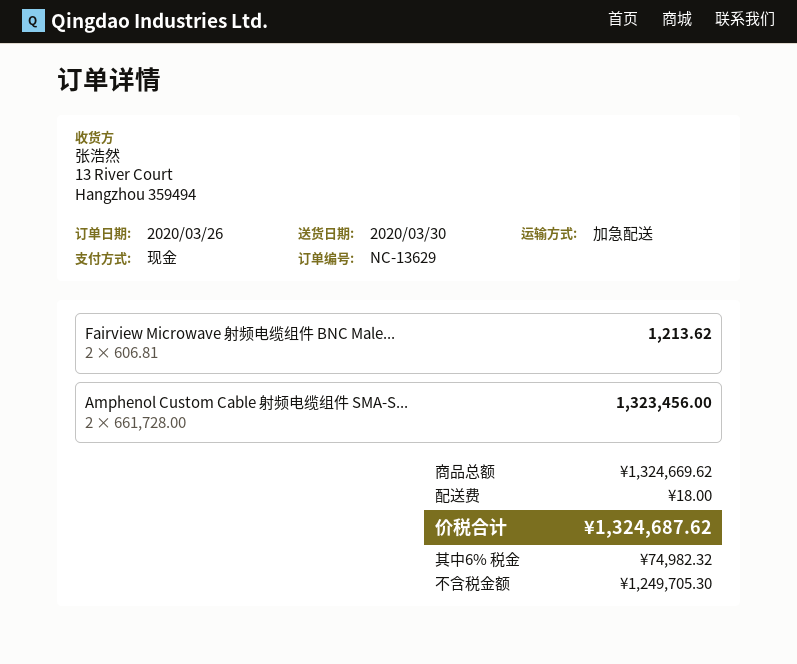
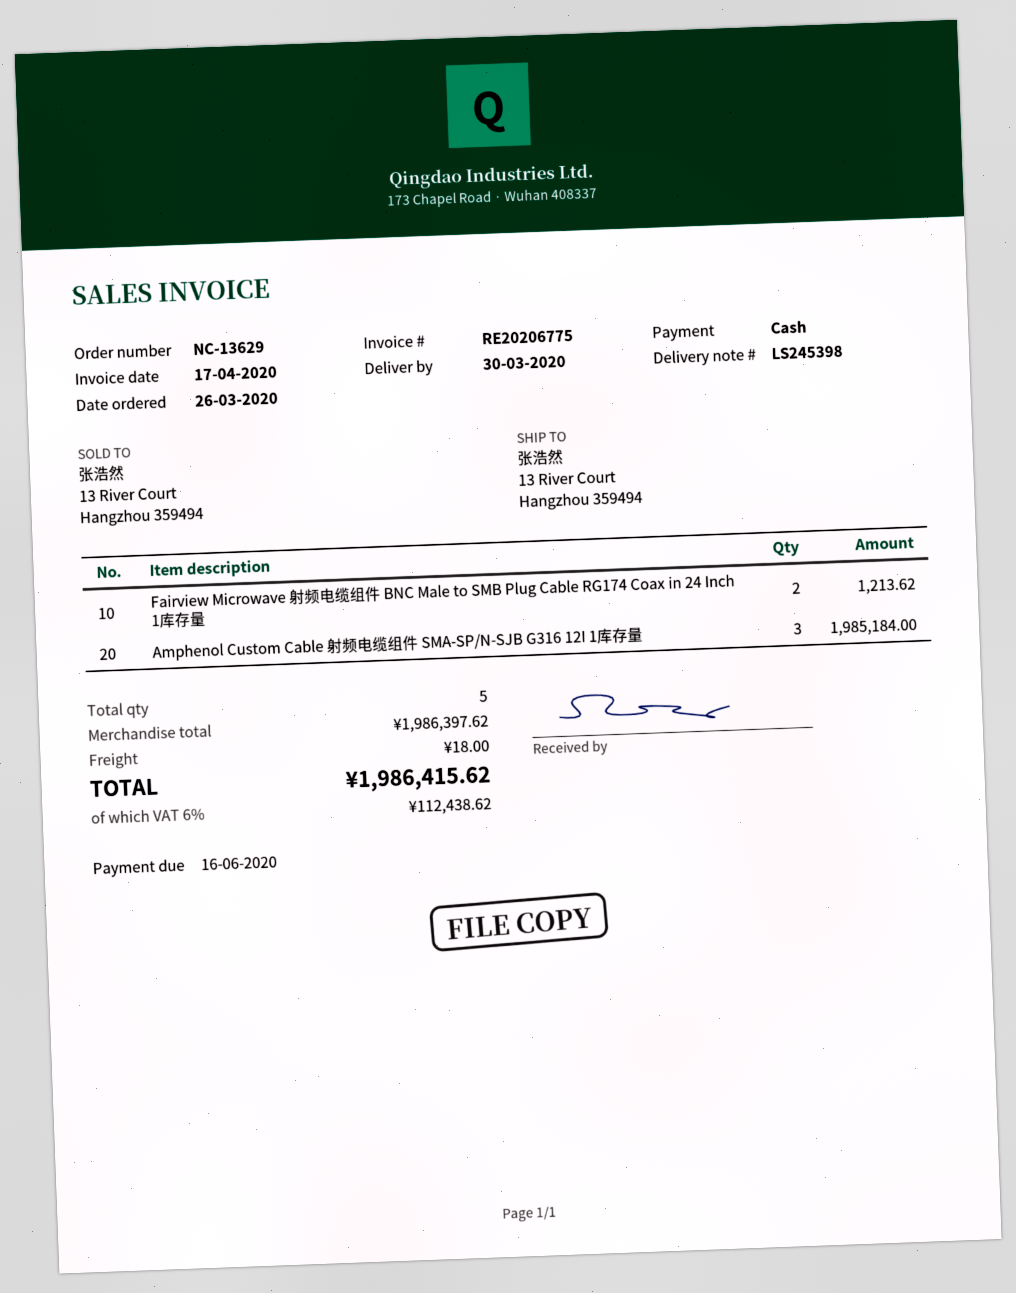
Amphenol Custom Cable 射频电缆组件 SMA-S...: 2 for 1323456.00 -> 3 for 1985184.00
subtotal: 1324669.62 -> 1986397.62
tax: 6% = 74982.32 -> 6% = 112438.62
total: 1324687.62 -> 1986415.62

